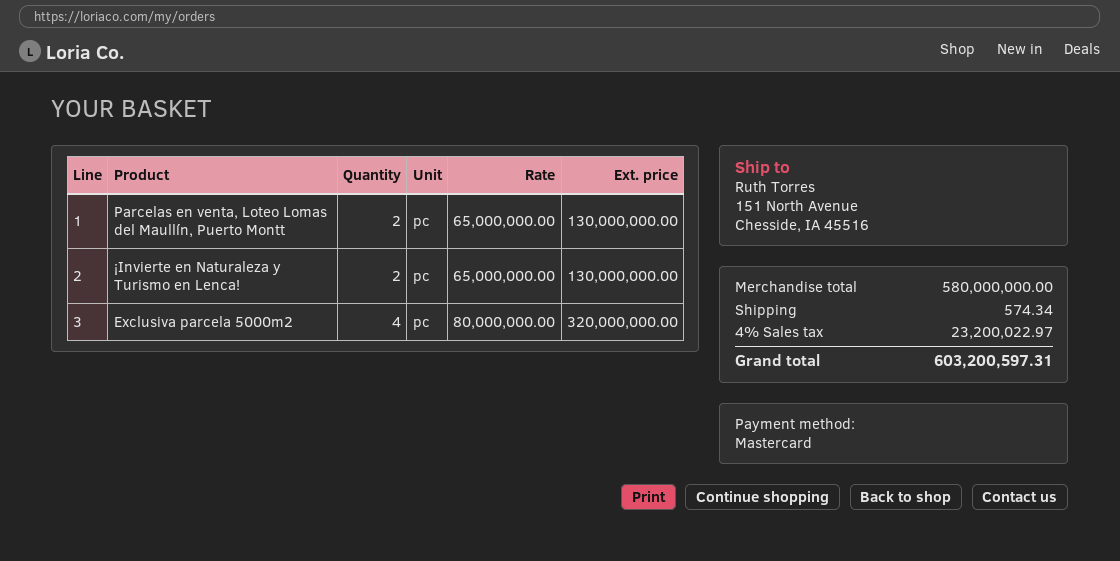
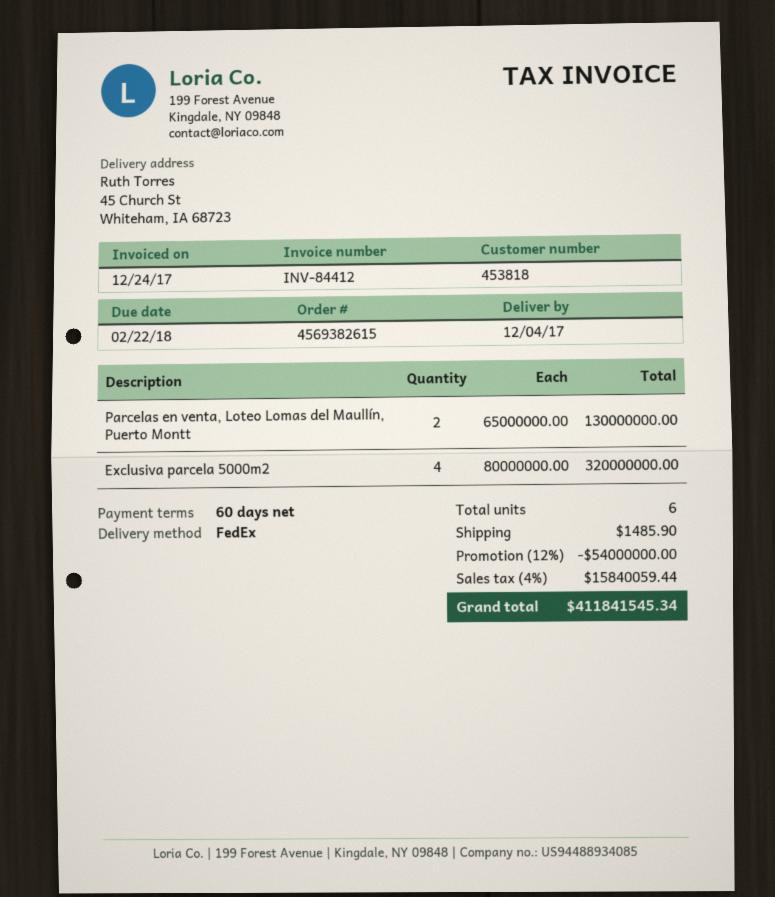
ship to: 151 North Avenue, Chesside, IA 45516 -> 45 Church St, Whiteham, IA 68723
¡Invierte en Naturaleza y Turismo en Lenca!: 2 x 65000000.00 = 130000000.00 -> none
discount: none -> 12% = 54000000.00
shipping: 574.34 -> 1485.90
tax: 4% = 23200022.97 -> 4% = 15840059.44
total: 603200597.31 -> 411841545.34

